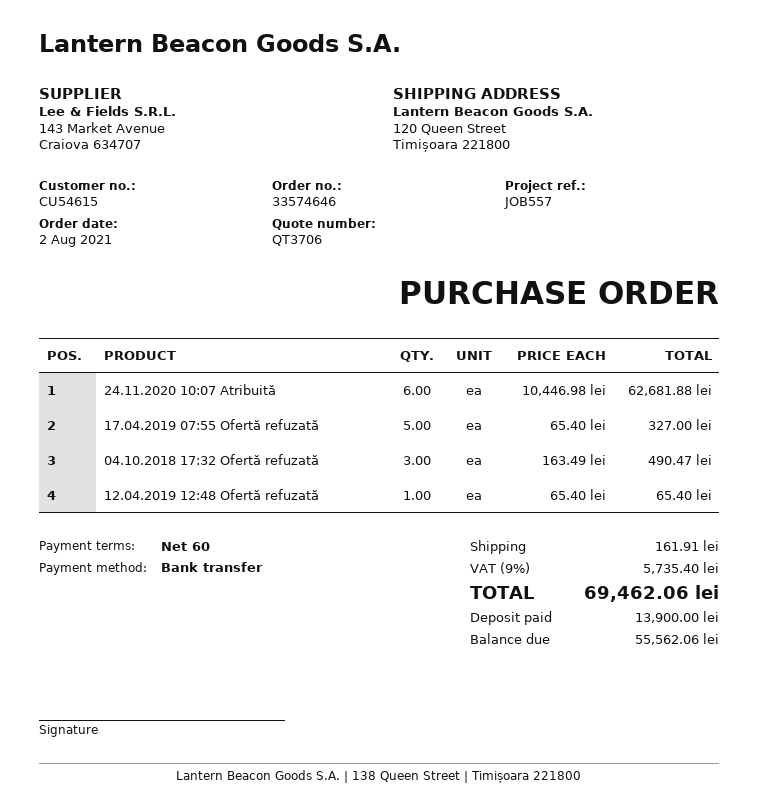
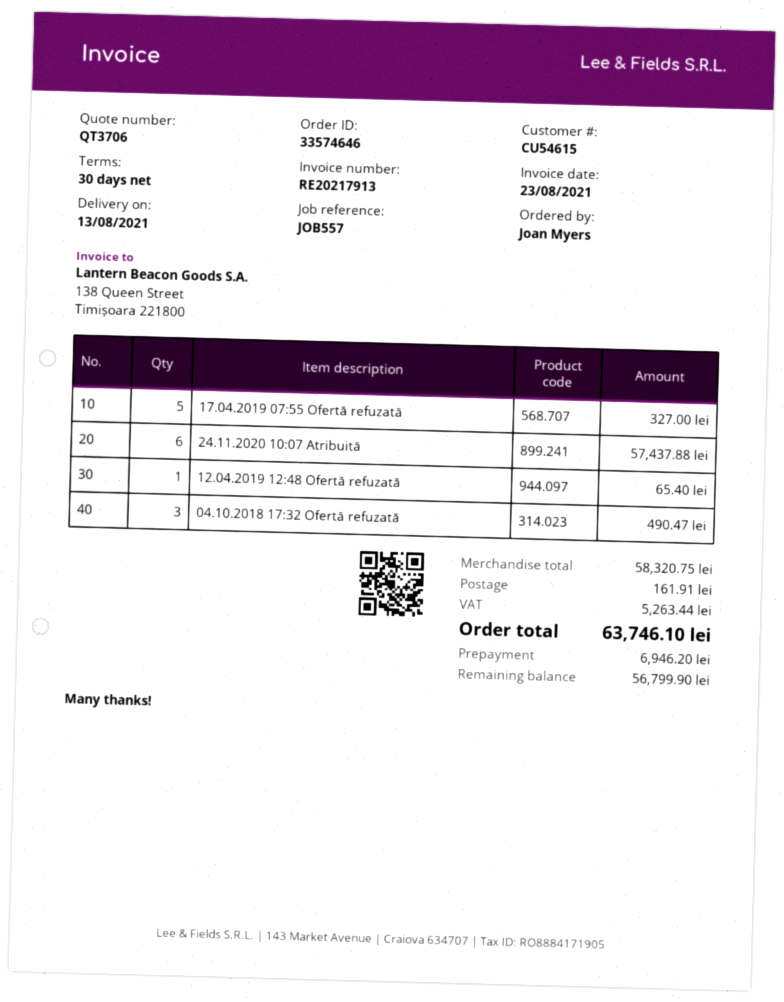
payment terms: 60 days -> 30 days
24.11.2020 10:07 Atribuită: 6 for 62681.88 -> 6 for 57437.88
tax: 5735.40 -> 5263.44
total: 69462.06 -> 63746.10
deposit: 13900.00 -> 6946.20
balance: 55562.06 -> 56799.90

